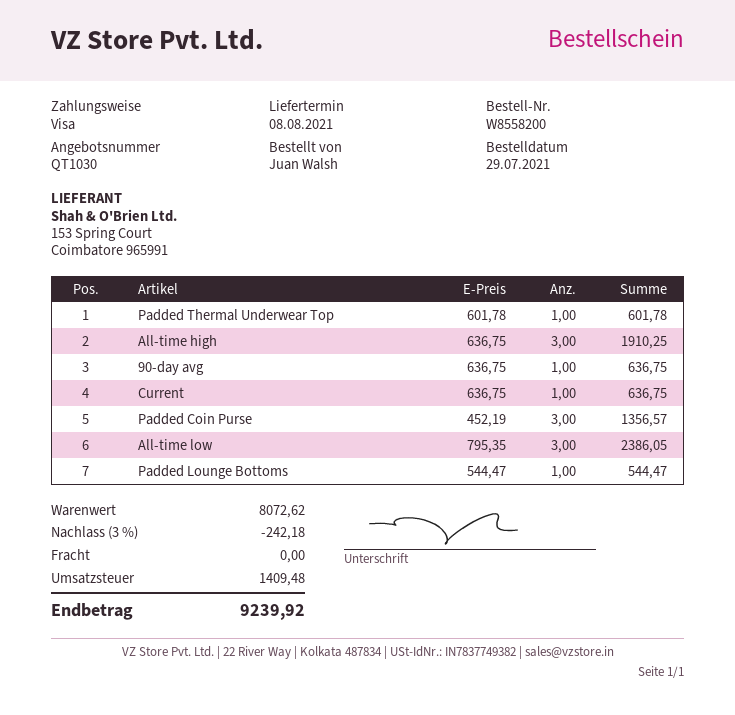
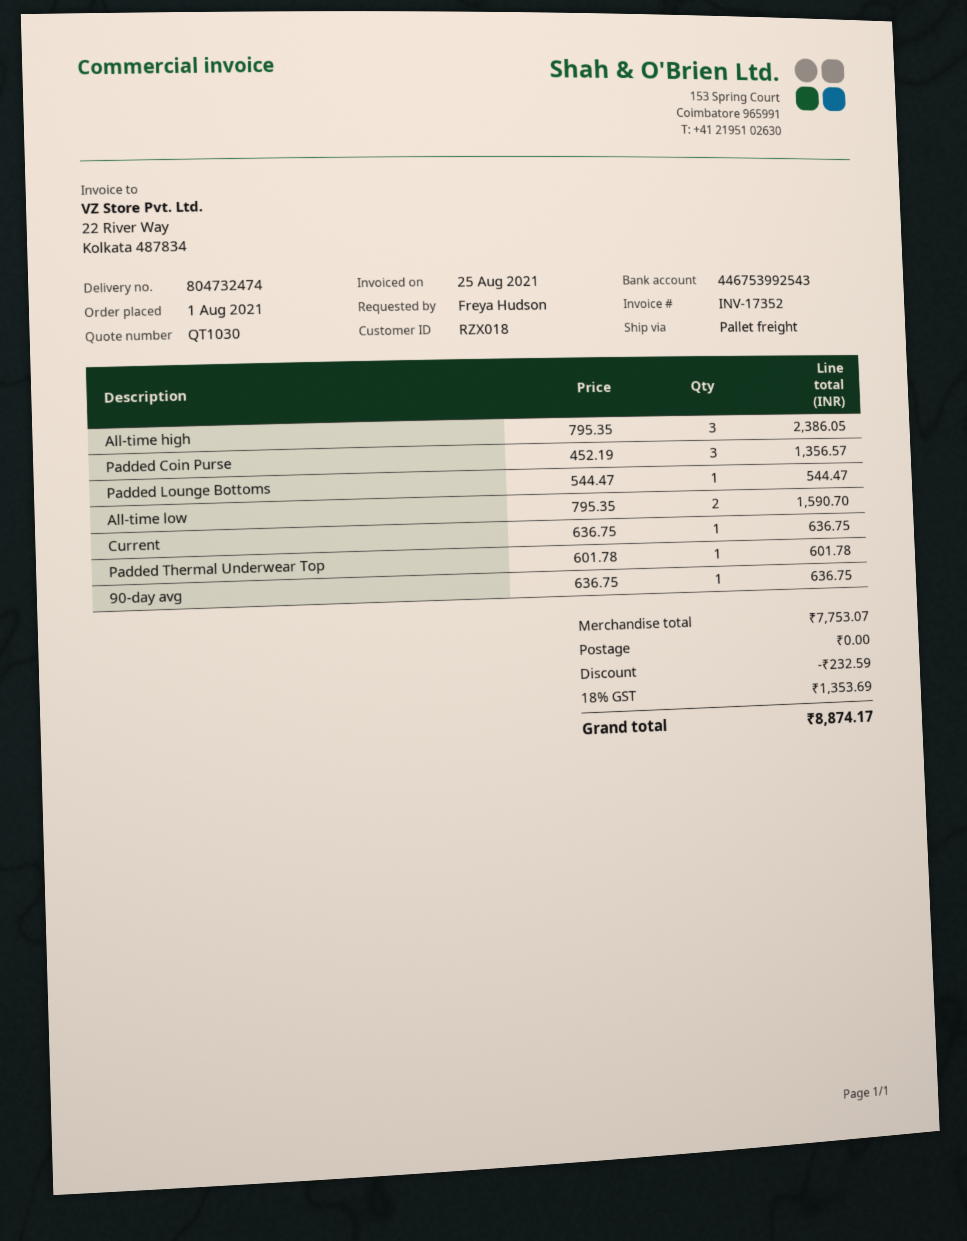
order date: 2021-07-29 -> 2021-08-01
ordered by: Juan Walsh -> Freya Hudson
All-time high: 3 x 636.75 = 1910.25 -> 3 x 795.35 = 2386.05
All-time low: 3 x 795.35 = 2386.05 -> 2 x 795.35 = 1590.70
subtotal: 8072.62 -> 7753.07
discount: 242.18 -> 232.59
tax: 1409.48 -> 1353.69
total: 9239.92 -> 8874.17

